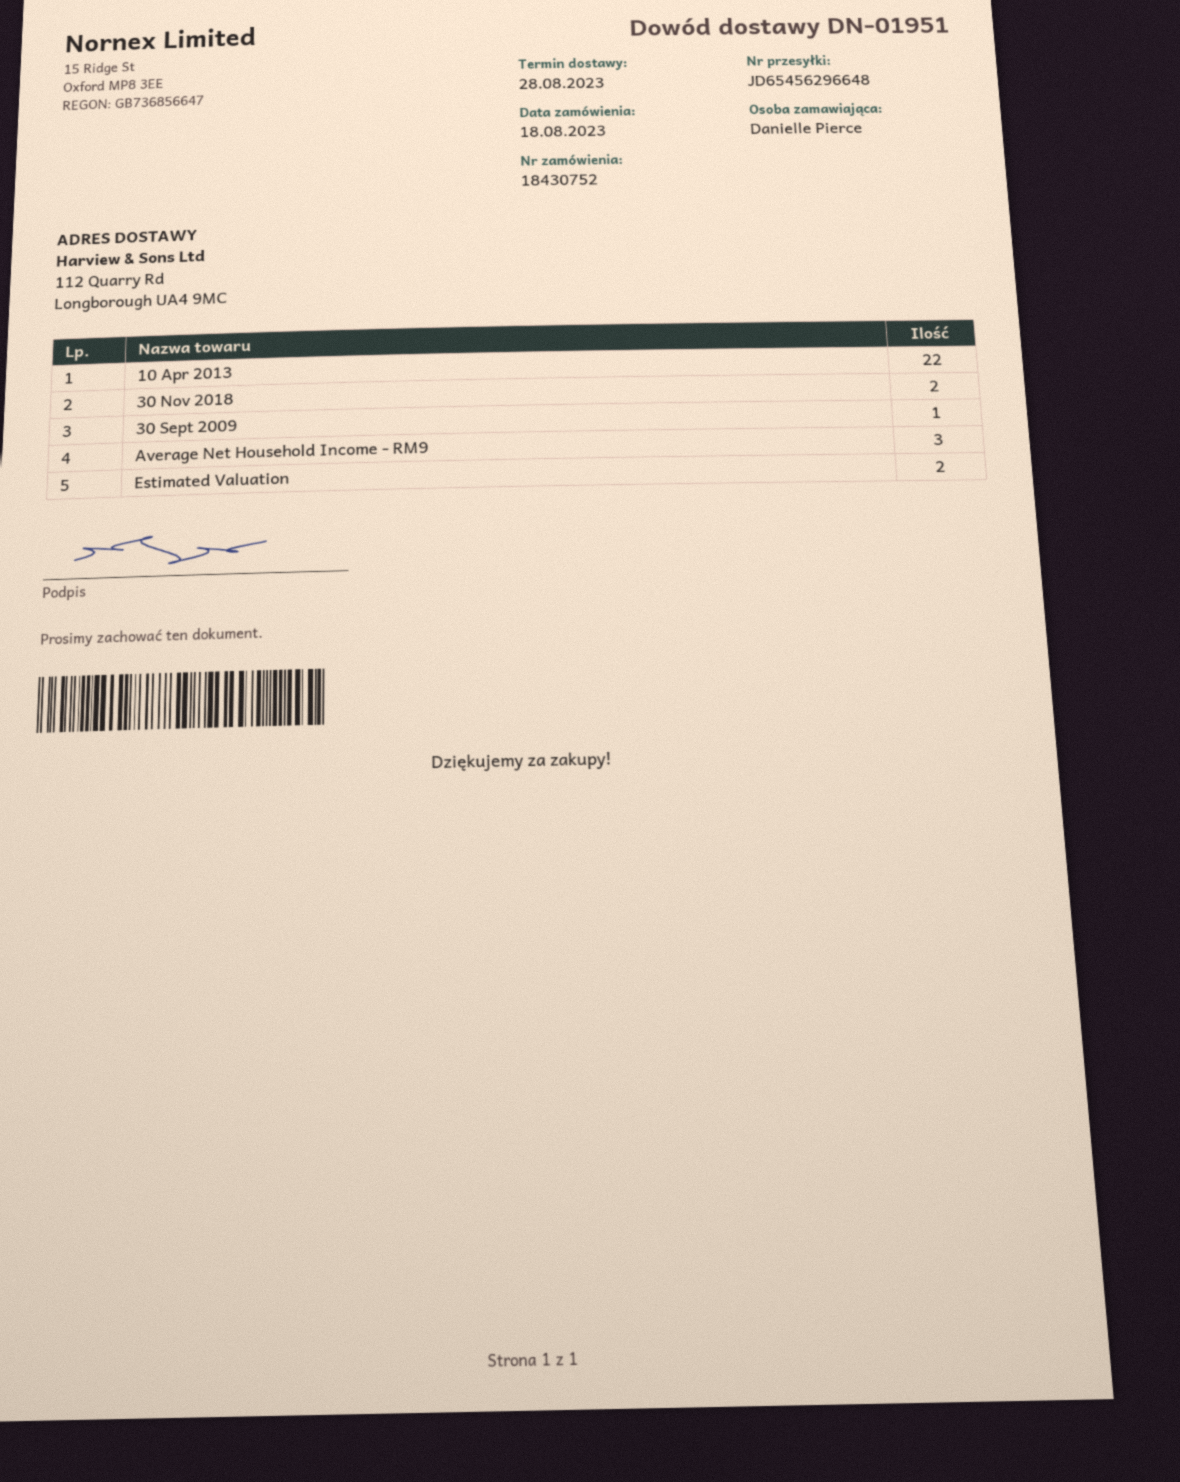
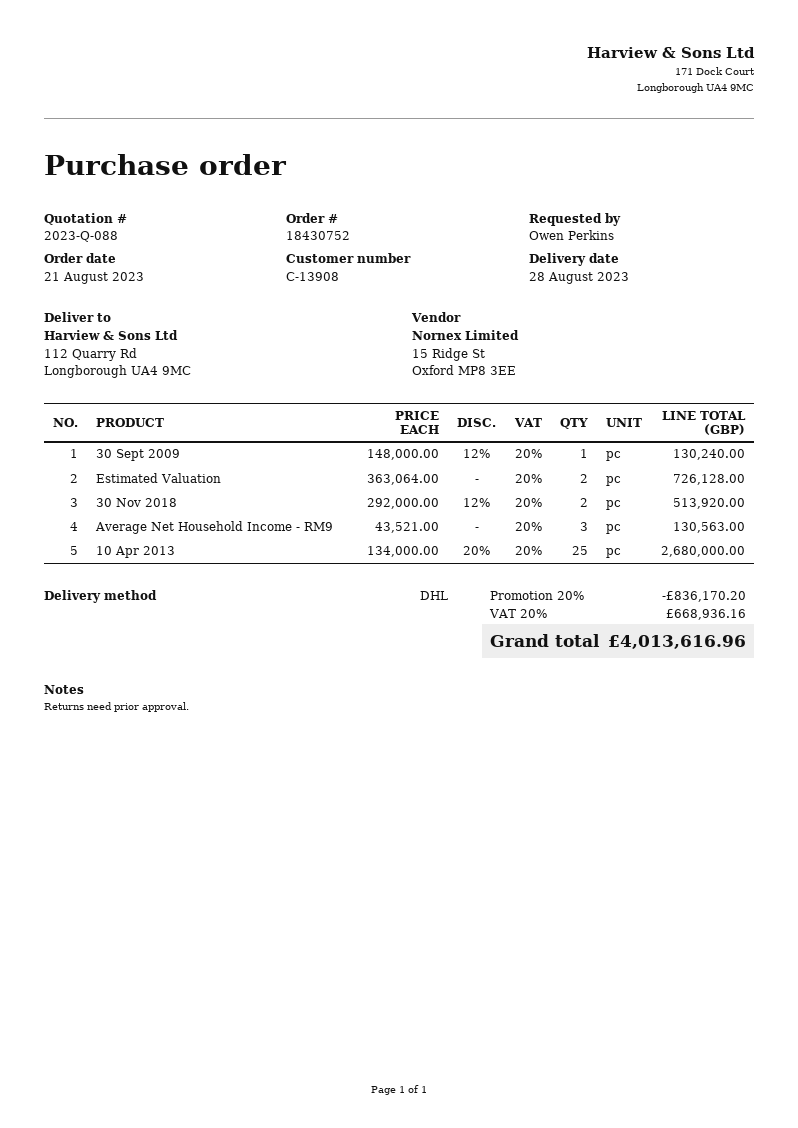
order date: 2023-08-18 -> 2023-08-21
ordered by: Danielle Pierce -> Owen Perkins
10 Apr 2013: 22 -> 25

